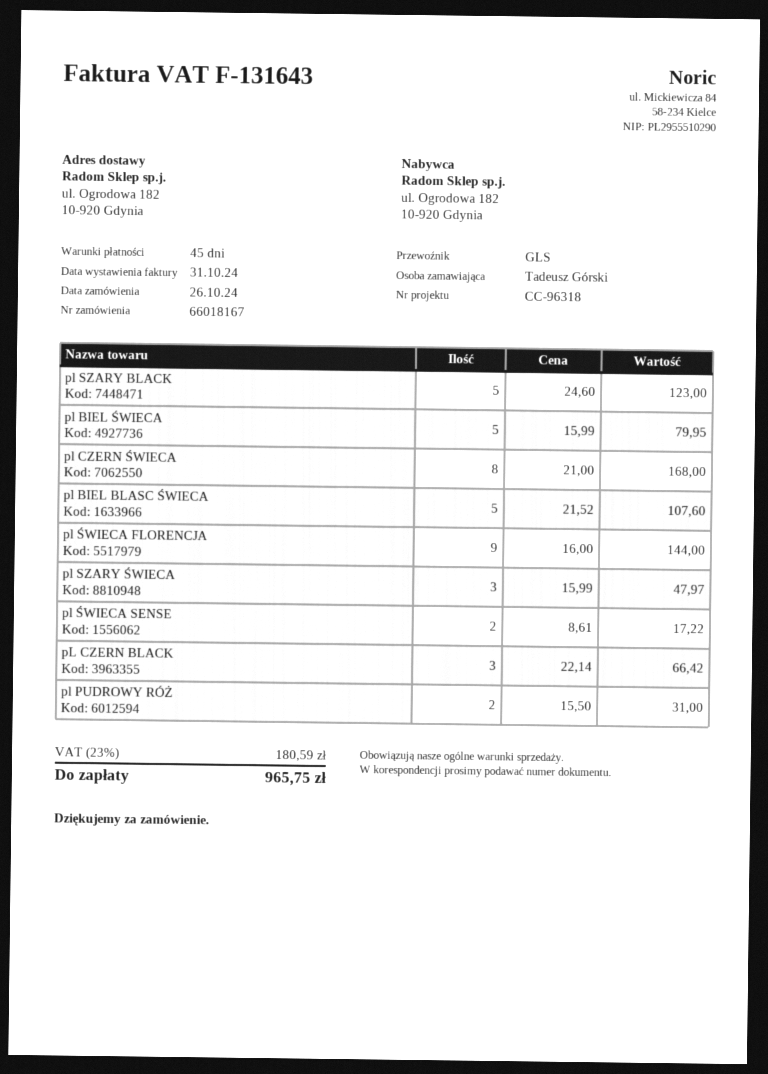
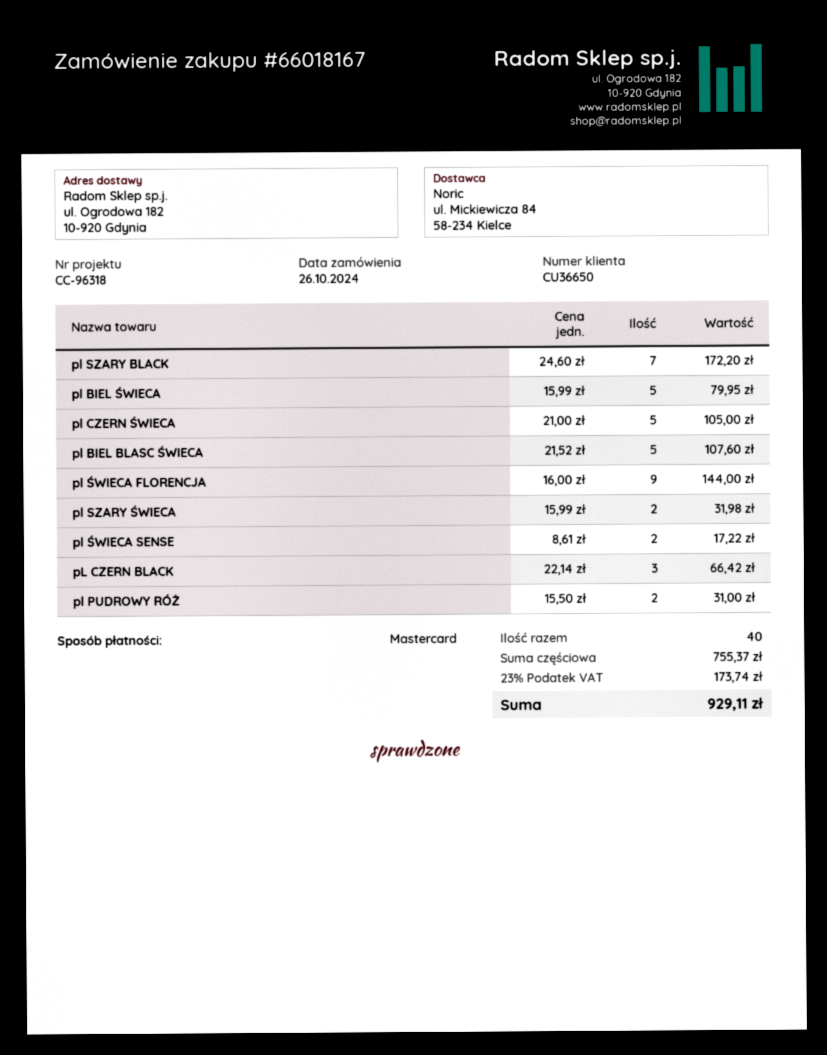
pl SZARY BLACK: 5 x 24.60 = 123.00 -> 7 x 24.60 = 172.20
pl CZERN ŚWIECA: 8 x 21.00 = 168.00 -> 5 x 21.00 = 105.00
pl SZARY ŚWIECA: 3 x 15.99 = 47.97 -> 2 x 15.99 = 31.98
tax: 23% = 180.59 -> 23% = 173.74
total: 965.75 -> 929.11

